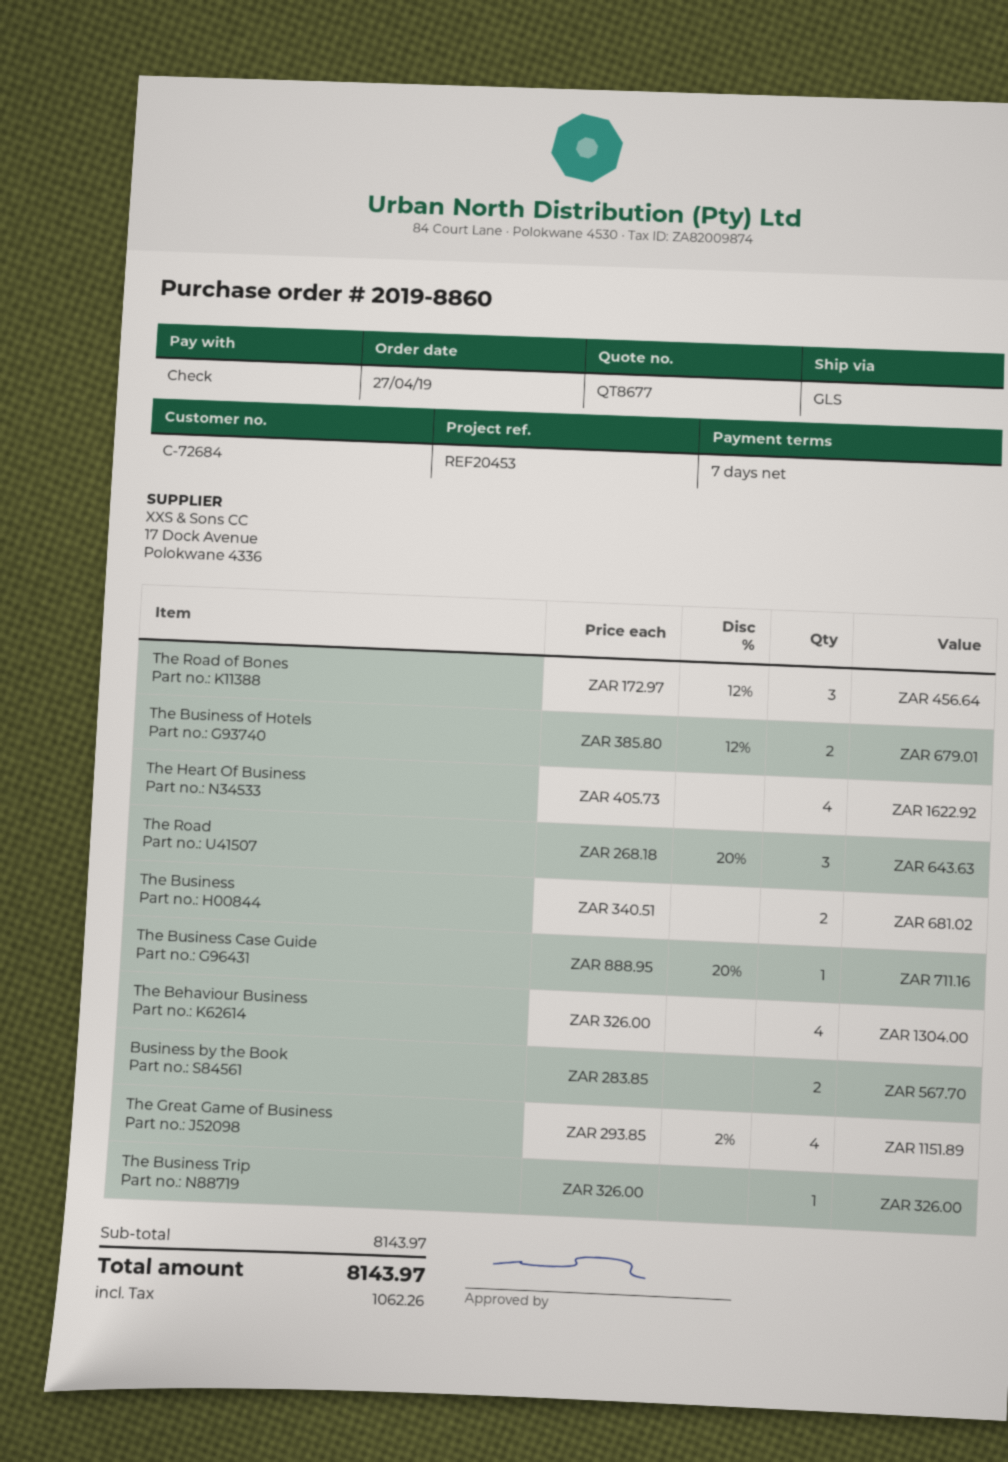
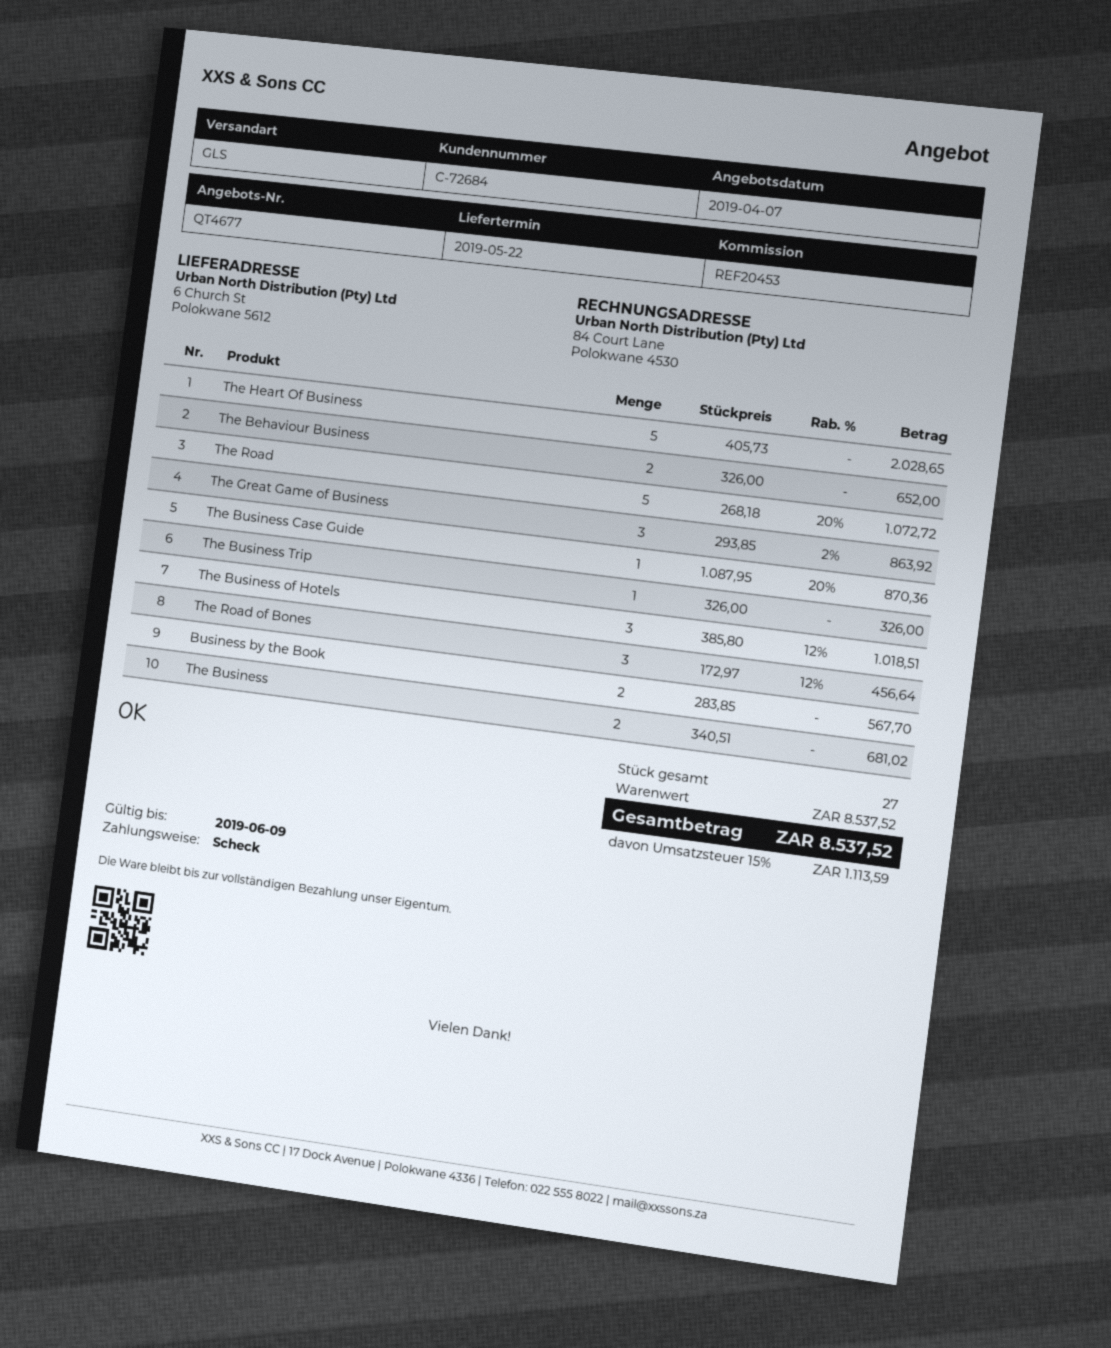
quote number: QT8677 -> QT4677
The Business of Hotels: 2 x 385.80 - 12% = 679.01 -> 3 x 385.80 - 12% = 1018.51
The Heart Of Business: 4 x 405.73 = 1622.92 -> 5 x 405.73 = 2028.65
The Road: 3 x 268.18 - 20% = 643.63 -> 5 x 268.18 - 20% = 1072.72
The Business Case Guide: 1 x 888.95 - 20% = 711.16 -> 1 x 1087.95 - 20% = 870.36
The Behaviour Business: 4 x 326.00 = 1304.00 -> 2 x 326.00 = 652.00
The Great Game of Business: 4 x 293.85 - 2% = 1151.89 -> 3 x 293.85 - 2% = 863.92
subtotal: 8143.97 -> 8537.52
tax: 1062.26 -> 1113.59
total: 8143.97 -> 8537.52

